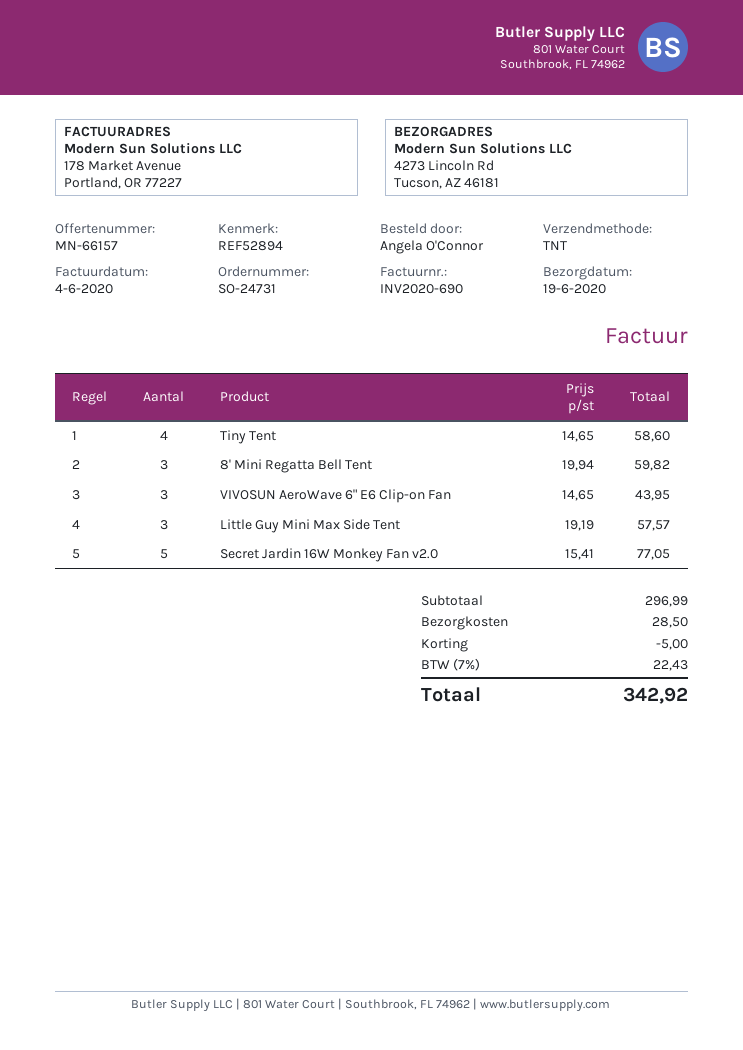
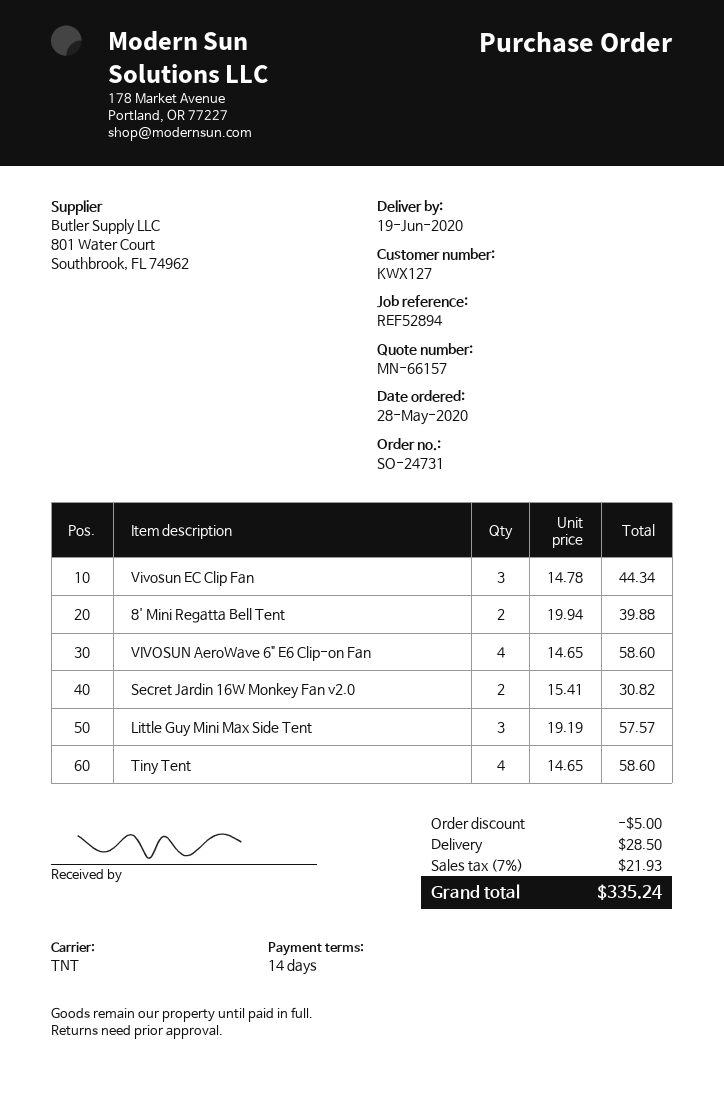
8' Mini Regatta Bell Tent: 3 x 19.94 = 59.82 -> 2 x 19.94 = 39.88
VIVOSUN AeroWave 6" E6 Clip-on Fan: 3 x 14.65 = 43.95 -> 4 x 14.65 = 58.60
Secret Jardin 16W Monkey Fan v2.0: 5 x 15.41 = 77.05 -> 2 x 15.41 = 30.82
Vivosun EC Clip Fan: none -> 3 x 14.78 = 44.34
tax: 7% = 22.43 -> 7% = 21.93
total: 342.92 -> 335.24

